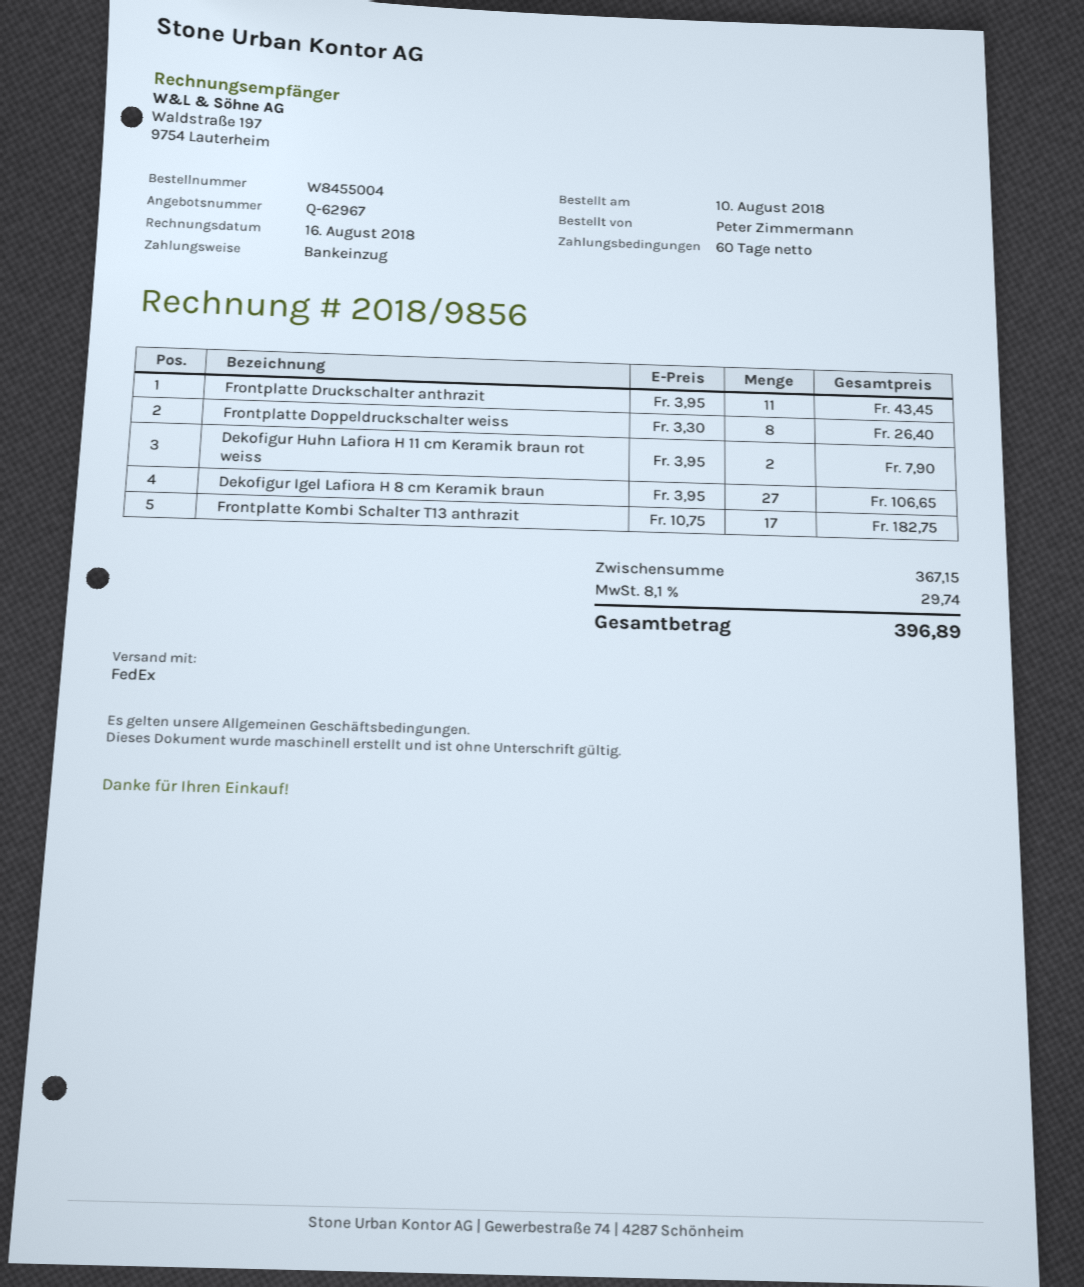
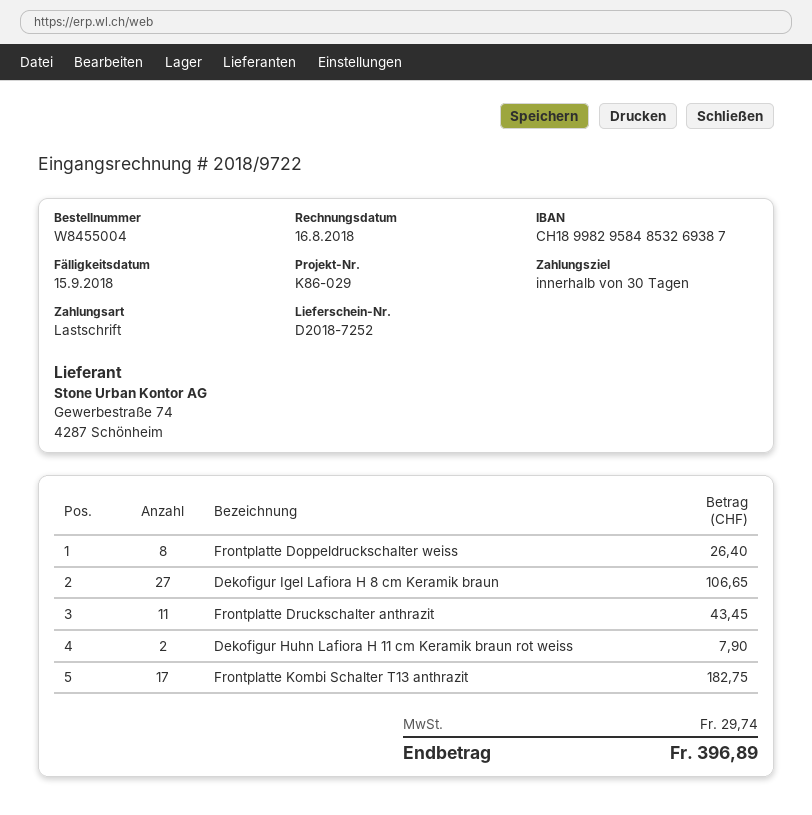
invoice number: 2018/9856 -> 2018/9722
payment terms: 60 days -> 30 days

